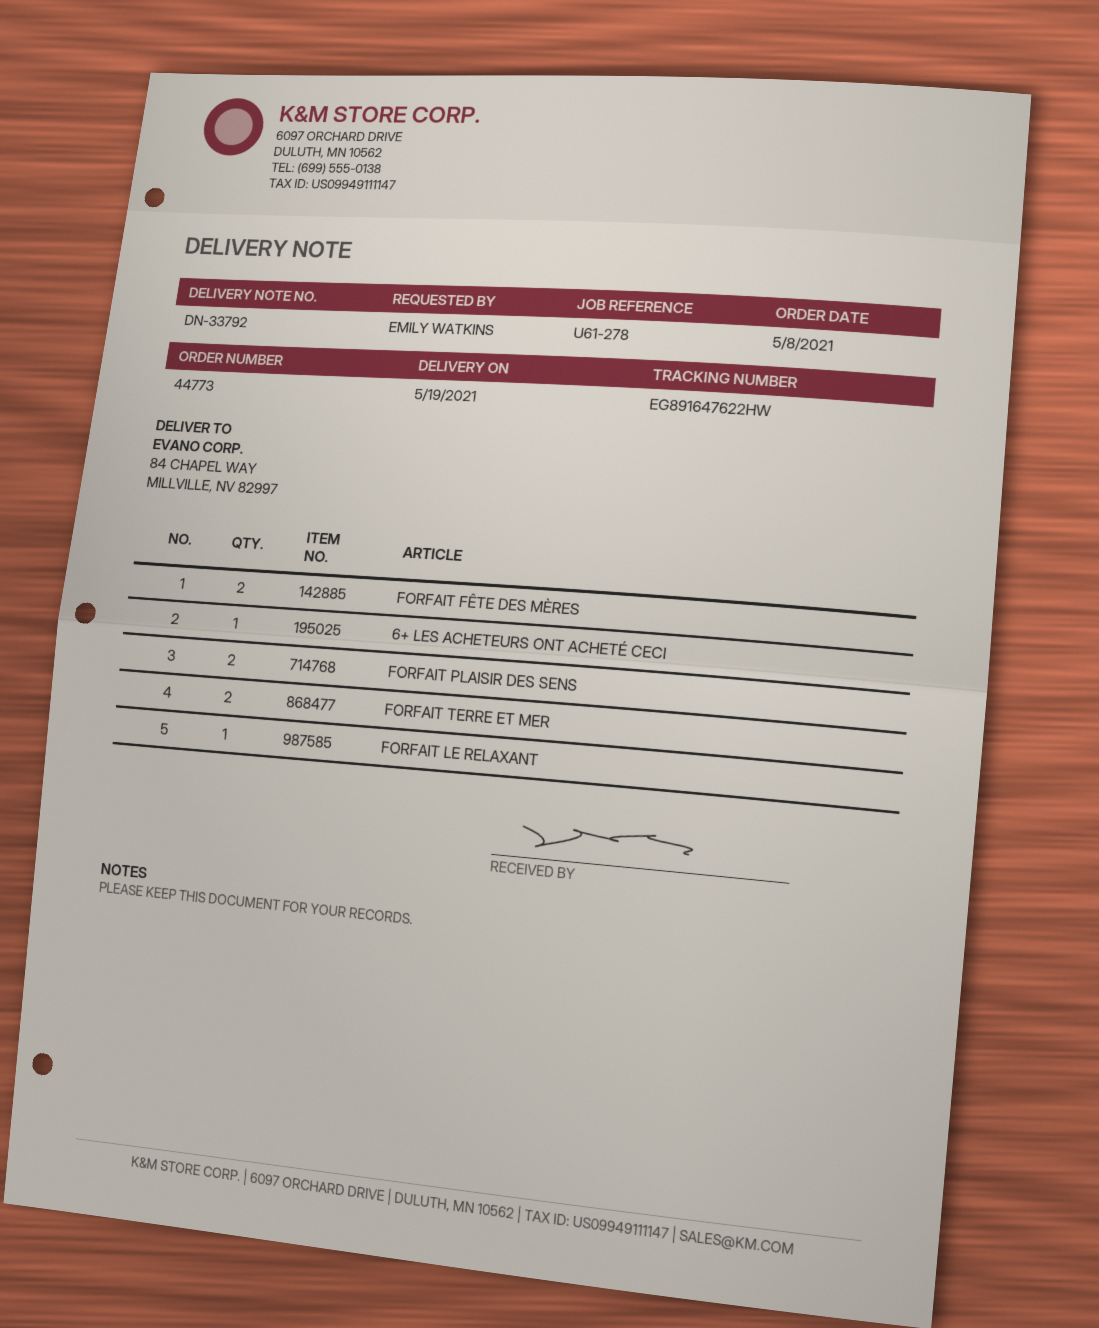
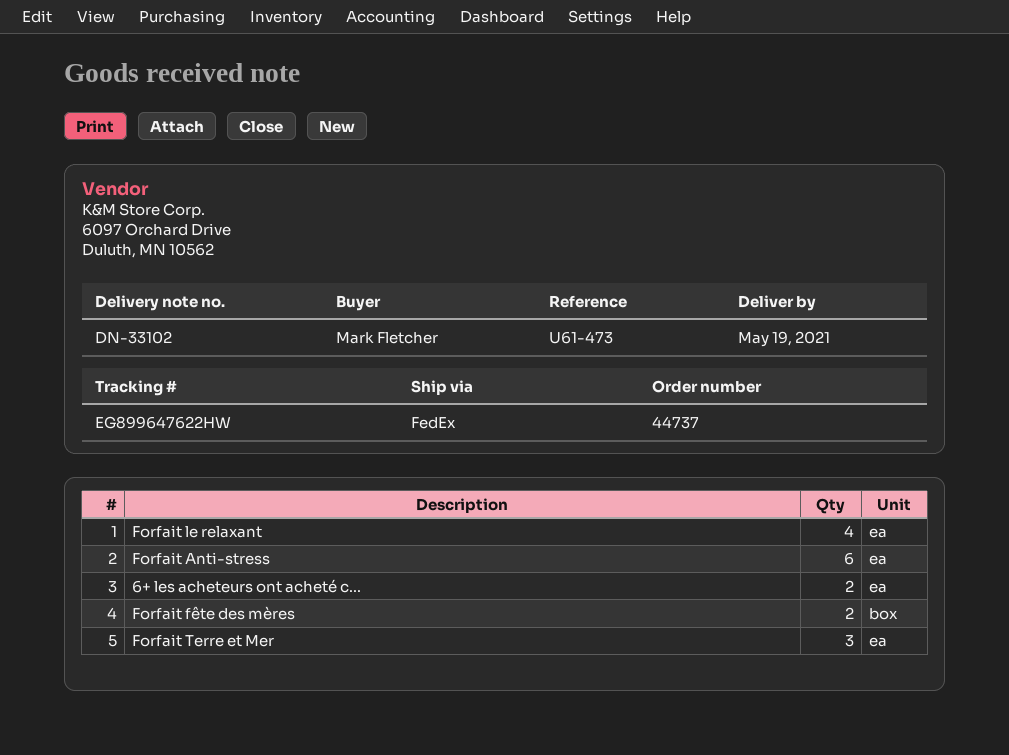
order number: 44773 -> 44737
delivery note number: DN-33792 -> DN-33102
reference: U61-278 -> U61-473
ordered by: EMILY WATKINS -> Mark Fletcher
tracking number: EG891647622HW -> EG899647622HW
6+ LES ACHETEURS ONT ACHETÉ CECI: 1 -> 2
FORFAIT PLAISIR DES SENS: 2 -> none
FORFAIT TERRE ET MER: 2 -> 3
FORFAIT LE RELAXANT: 1 -> 4
Forfait Anti-stress: none -> 6

